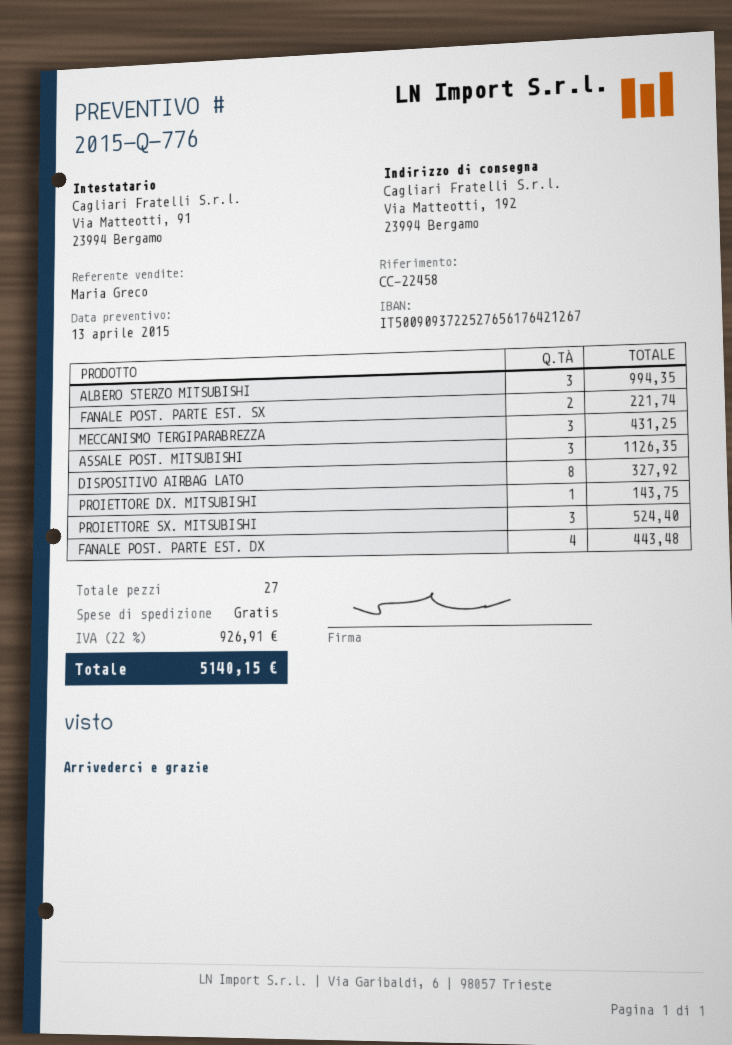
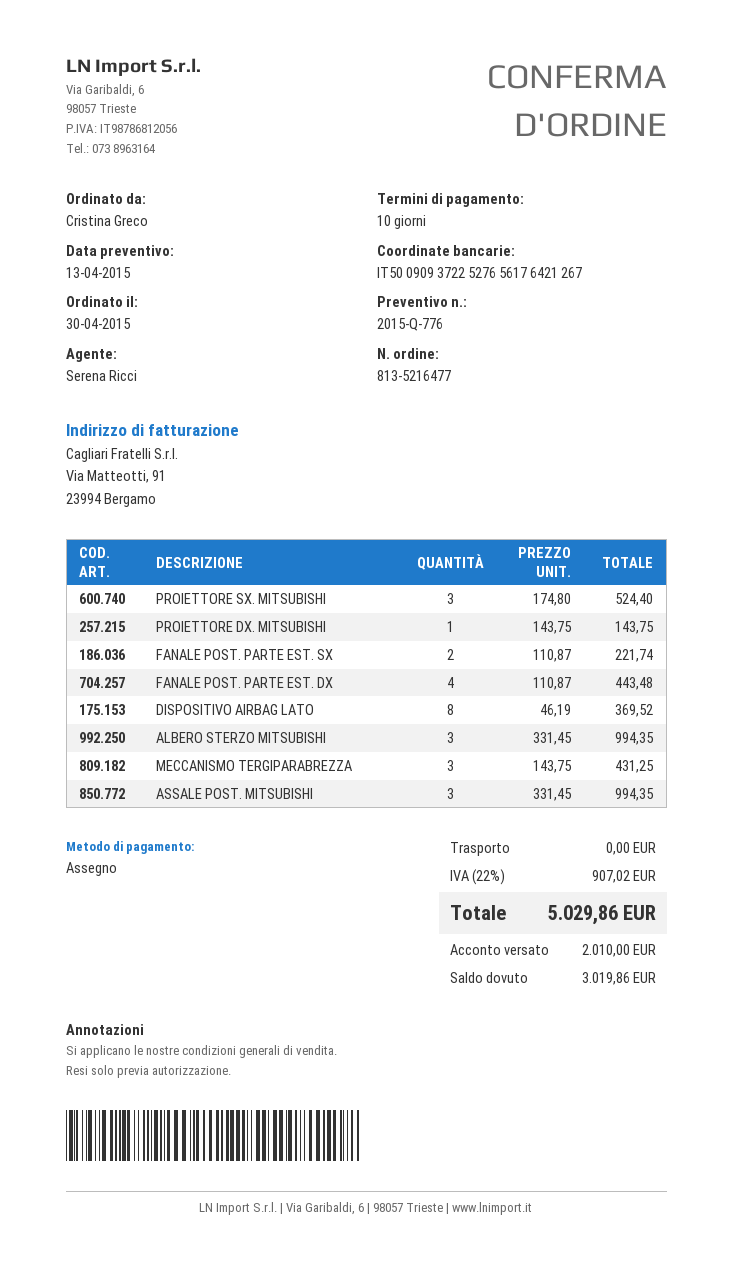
sales rep: Maria Greco -> Serena Ricci
ASSALE POST. MITSUBISHI: 3 for 1126.35 -> 3 for 994.35
DISPOSITIVO AIRBAG LATO: 8 for 327.92 -> 8 for 369.52
tax: 22% = 926.91 -> 22% = 907.02
total: 5140.15 -> 5029.86

